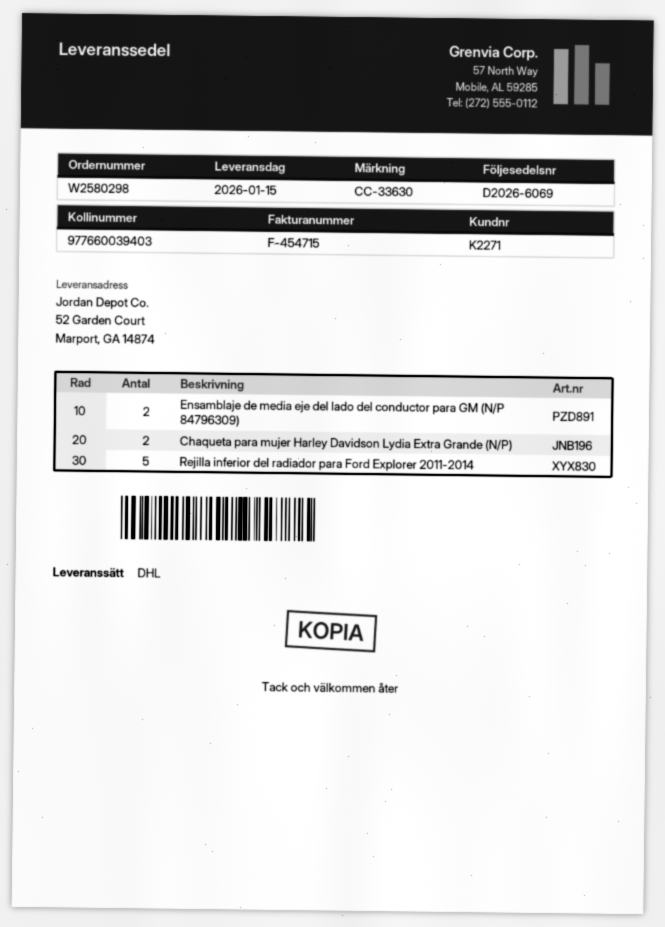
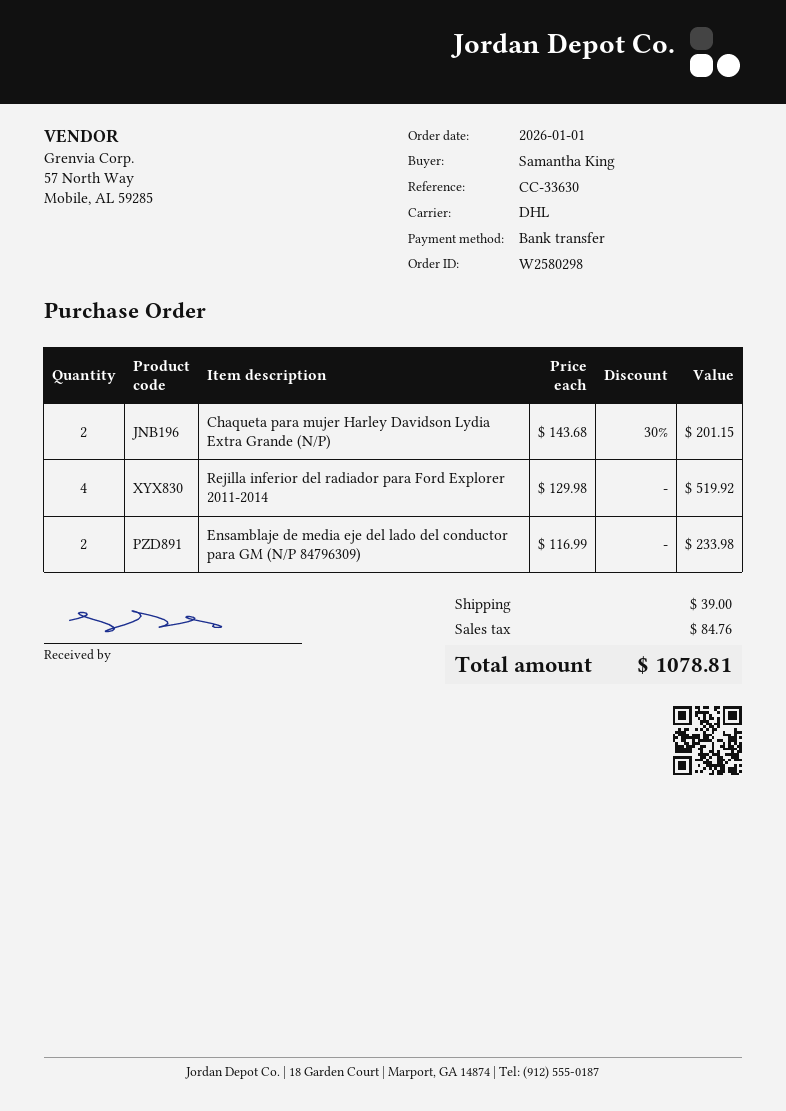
Rejilla inferior del radiador para Ford Explorer 2011-2014: 5 -> 4

